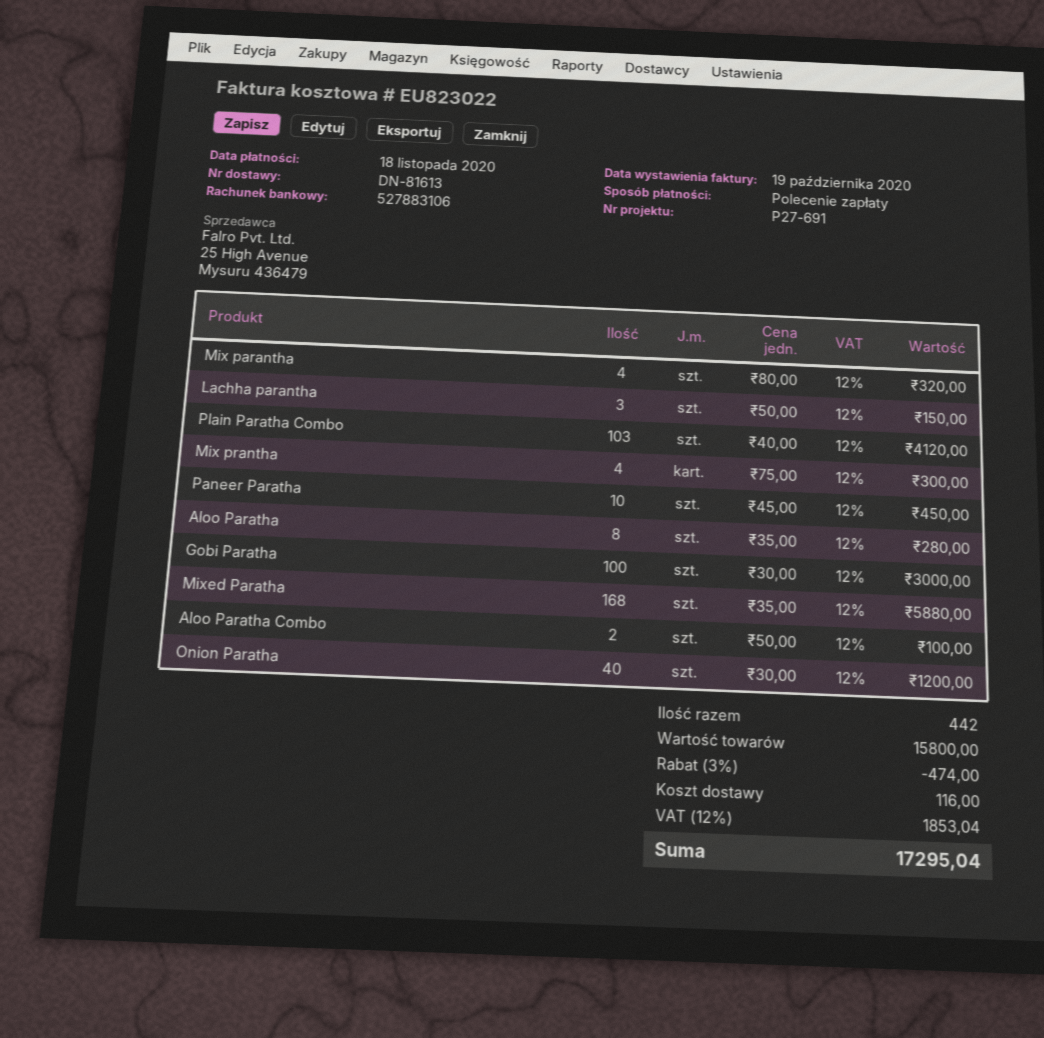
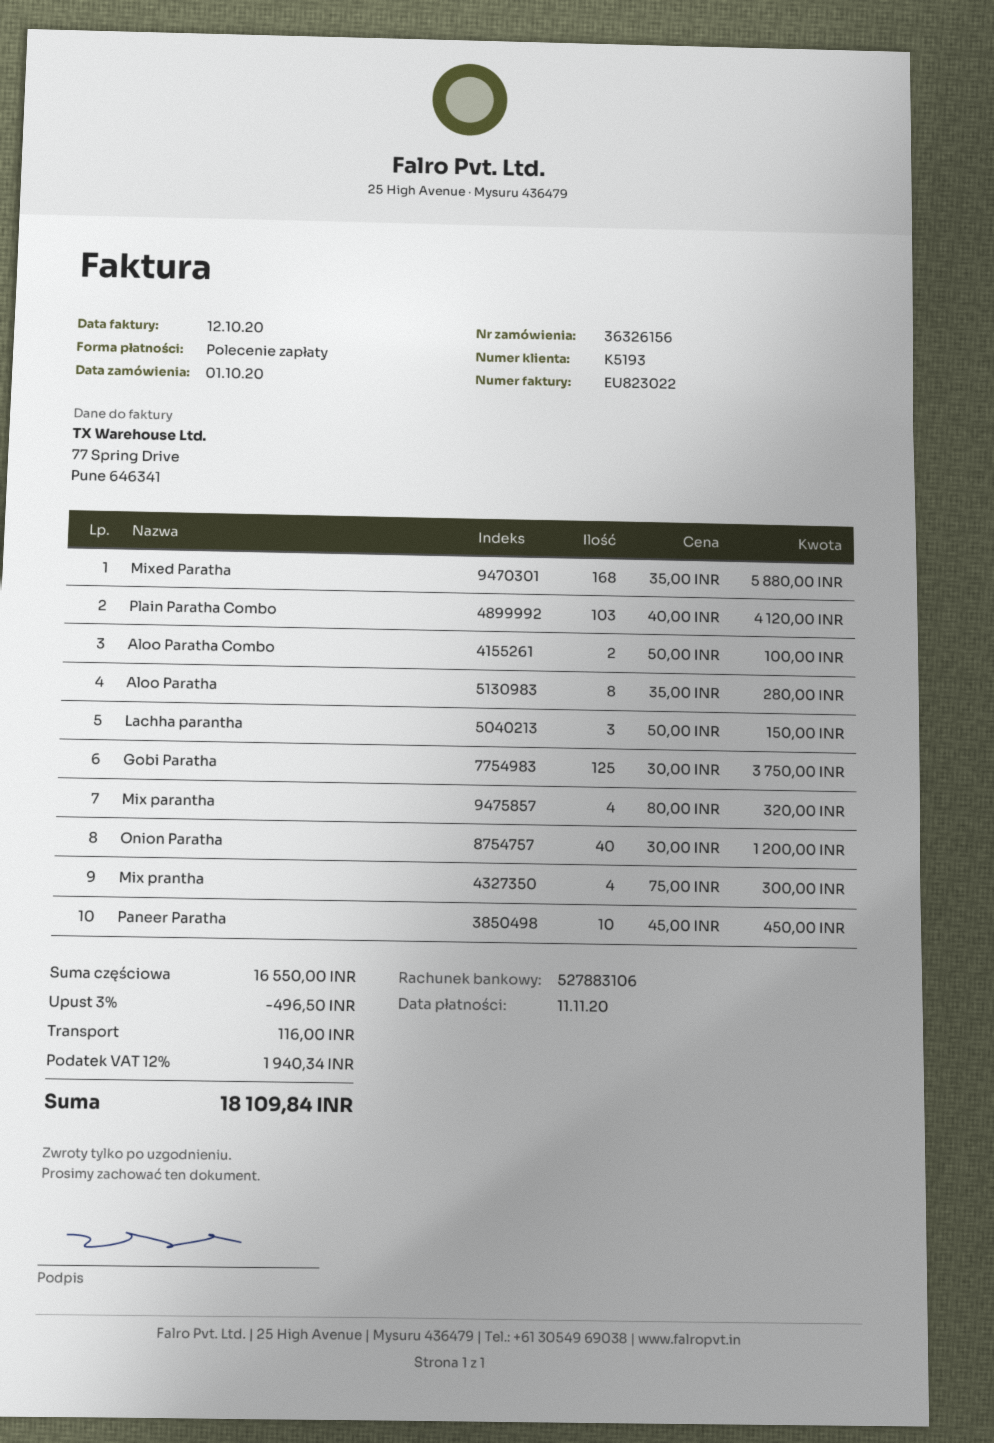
invoice date: 2020-10-19 -> 2020-10-12
due date: 2020-11-18 -> 2020-11-11
Gobi Paratha: 100 x 30.00 = 3000.00 -> 125 x 30.00 = 3750.00
subtotal: 15800.00 -> 16550.00
discount: 3% = 474.00 -> 3% = 496.50
tax: 12% = 1853.04 -> 12% = 1940.34
total: 17295.04 -> 18109.84

